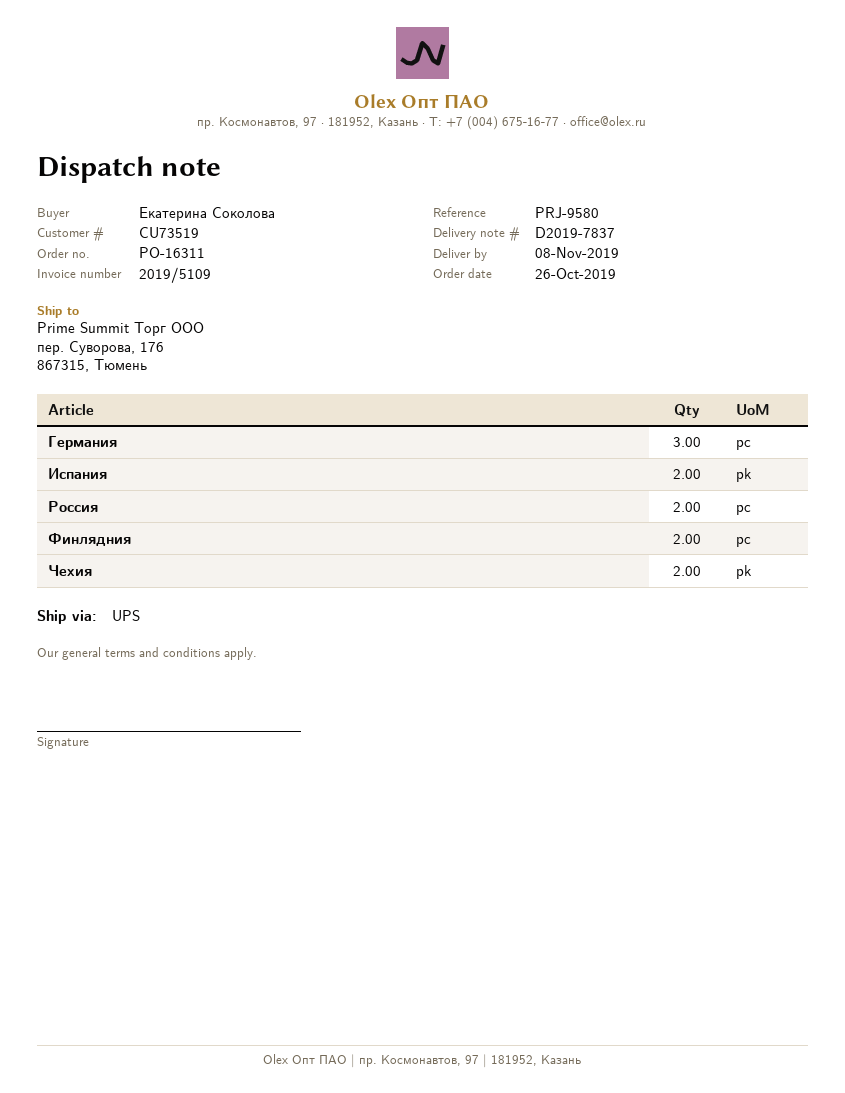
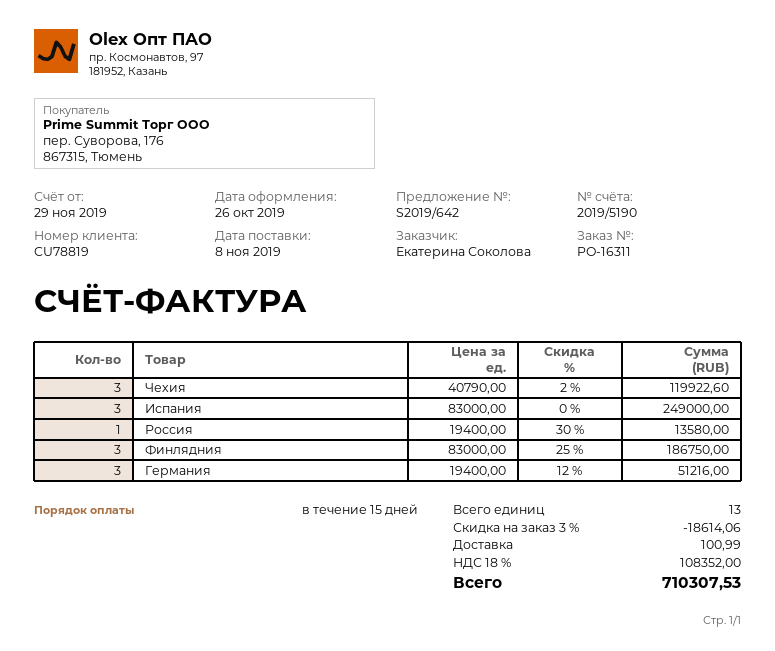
invoice number: 2019/5109 -> 2019/5190
customer number: CU73519 -> CU78819
Испания: 2 -> 3
Россия: 2 -> 1
Финлядния: 2 -> 3
Чехия: 2 -> 3

